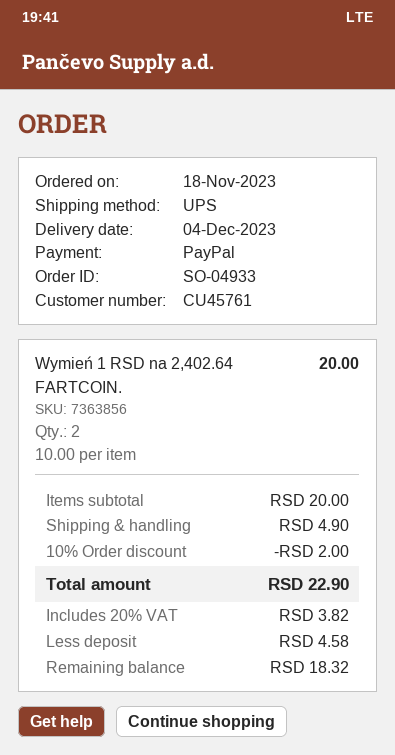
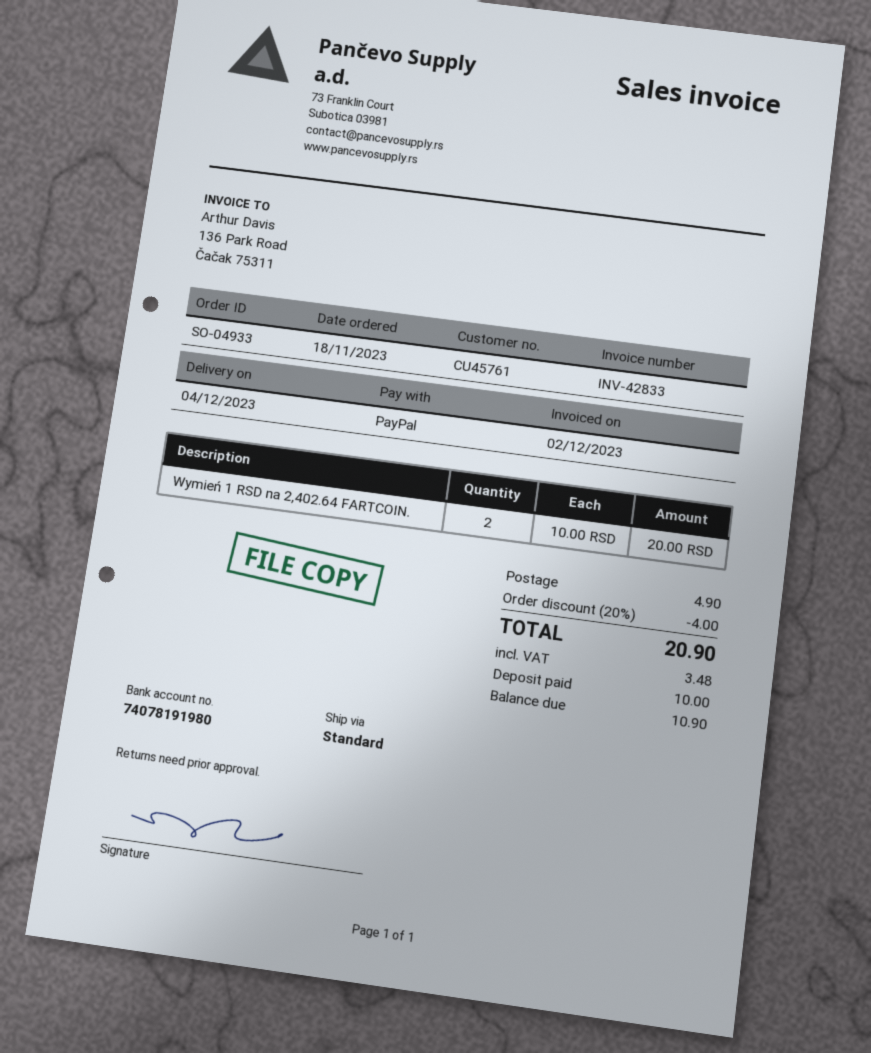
shipping method: UPS -> standard
discount: 10% = 2.00 -> 20% = 4.00
tax: 3.82 -> 3.48
total: 22.90 -> 20.90
deposit: 4.58 -> 10.00
balance: 18.32 -> 10.90

